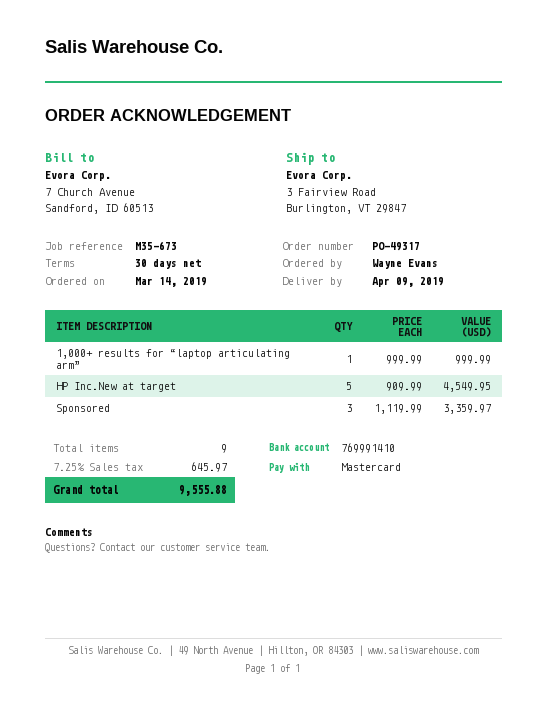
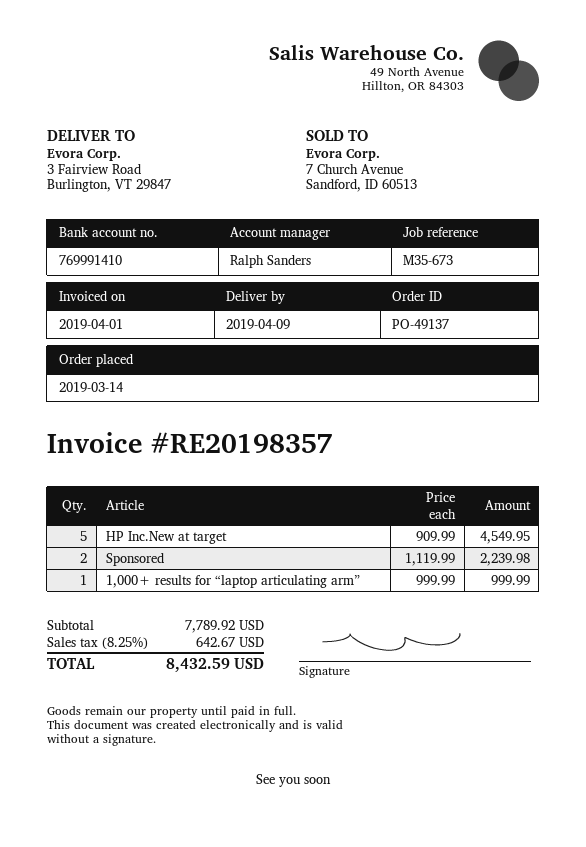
order number: PO-49317 -> PO-49137
Sponsored: 3 x 1119.99 = 3359.97 -> 2 x 1119.99 = 2239.98
tax: 7.25% = 645.97 -> 8.25% = 642.67
total: 9555.88 -> 8432.59

